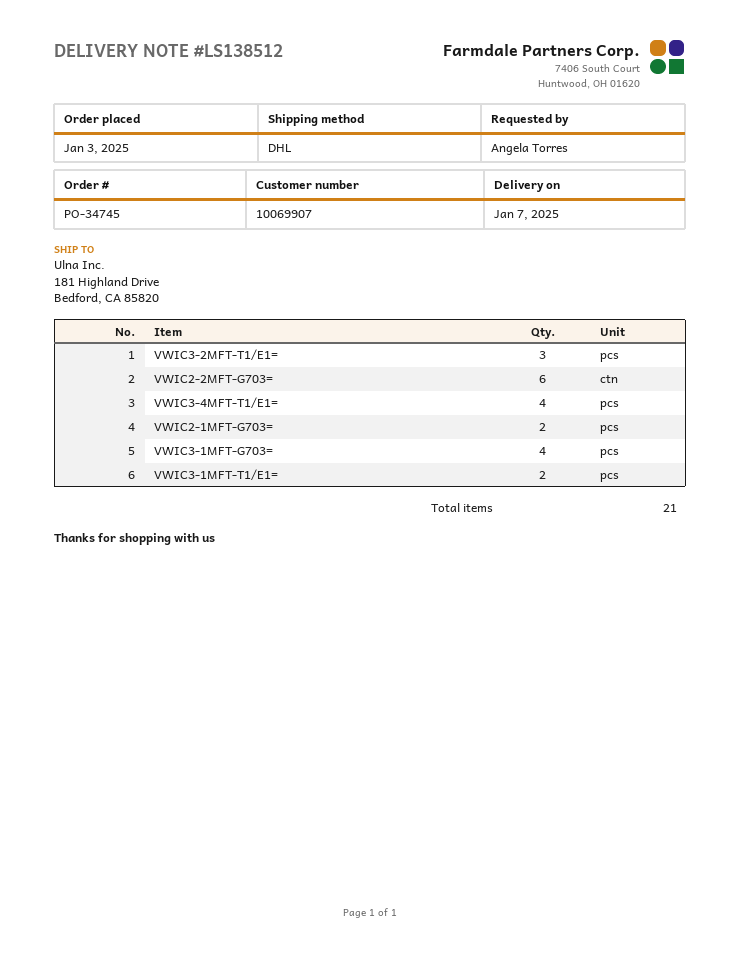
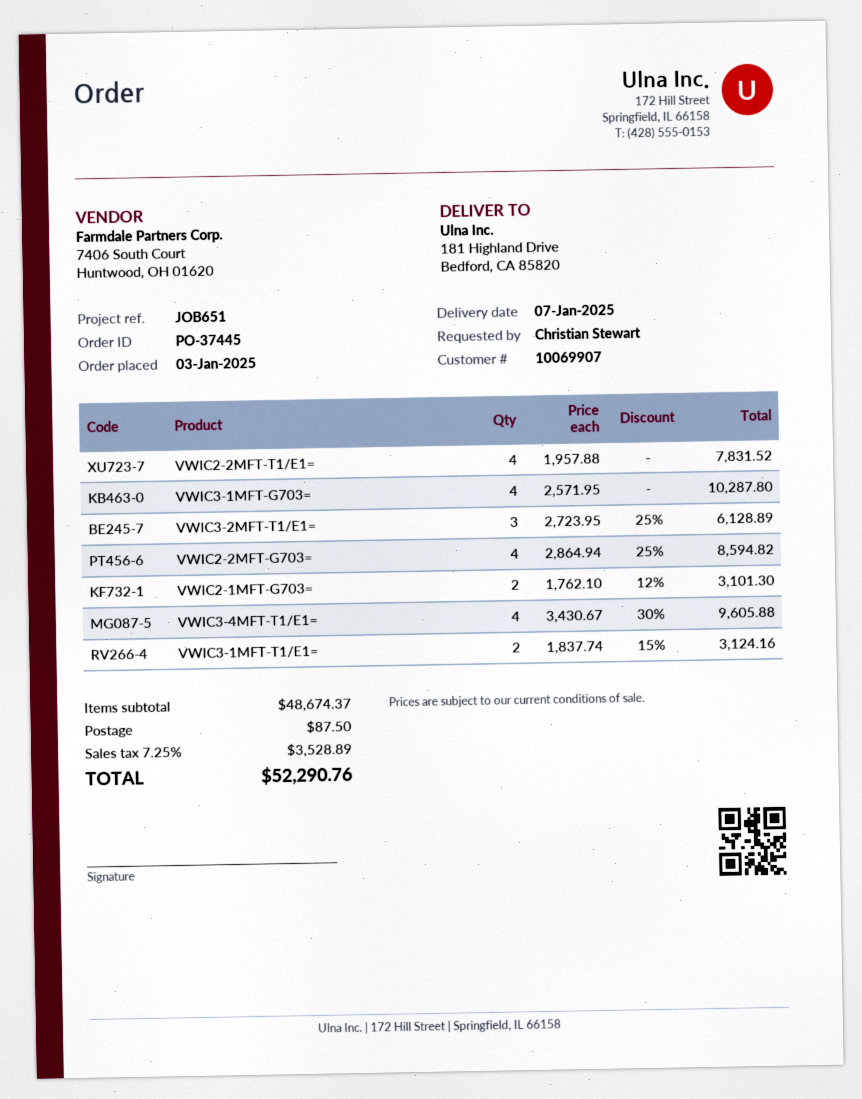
order number: PO-34745 -> PO-37445
ordered by: Angela Torres -> Christian Stewart
VWIC2-2MFT-G703=: 6 -> 4
VWIC2-2MFT-T1/E1=: none -> 4

